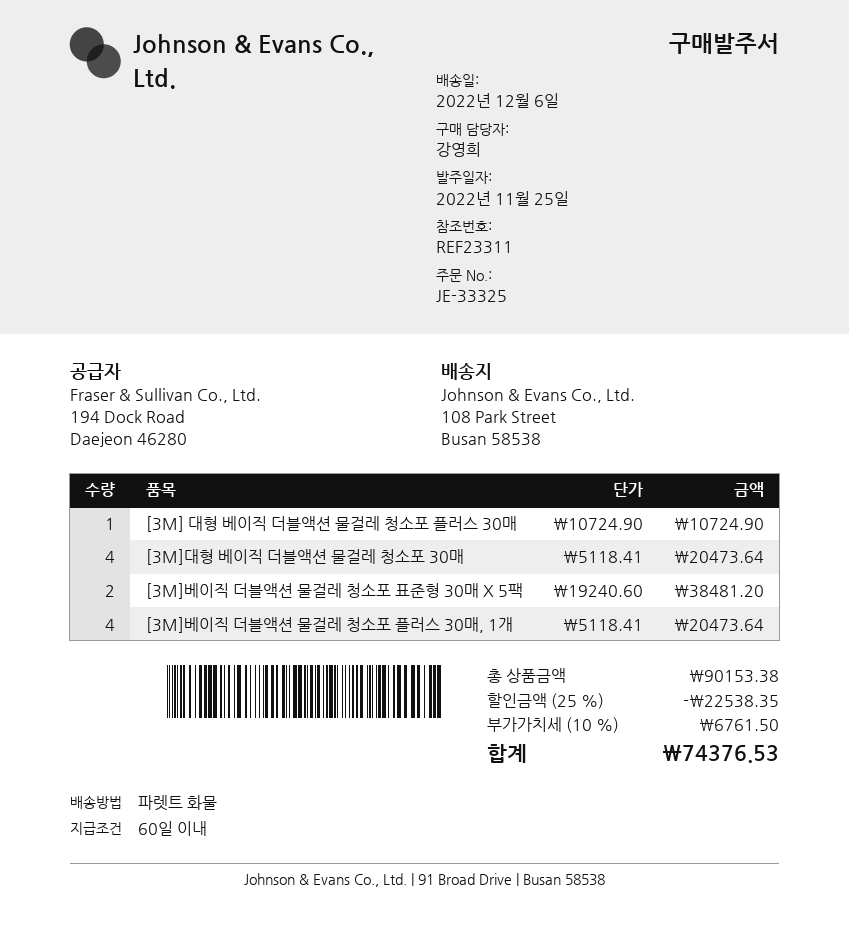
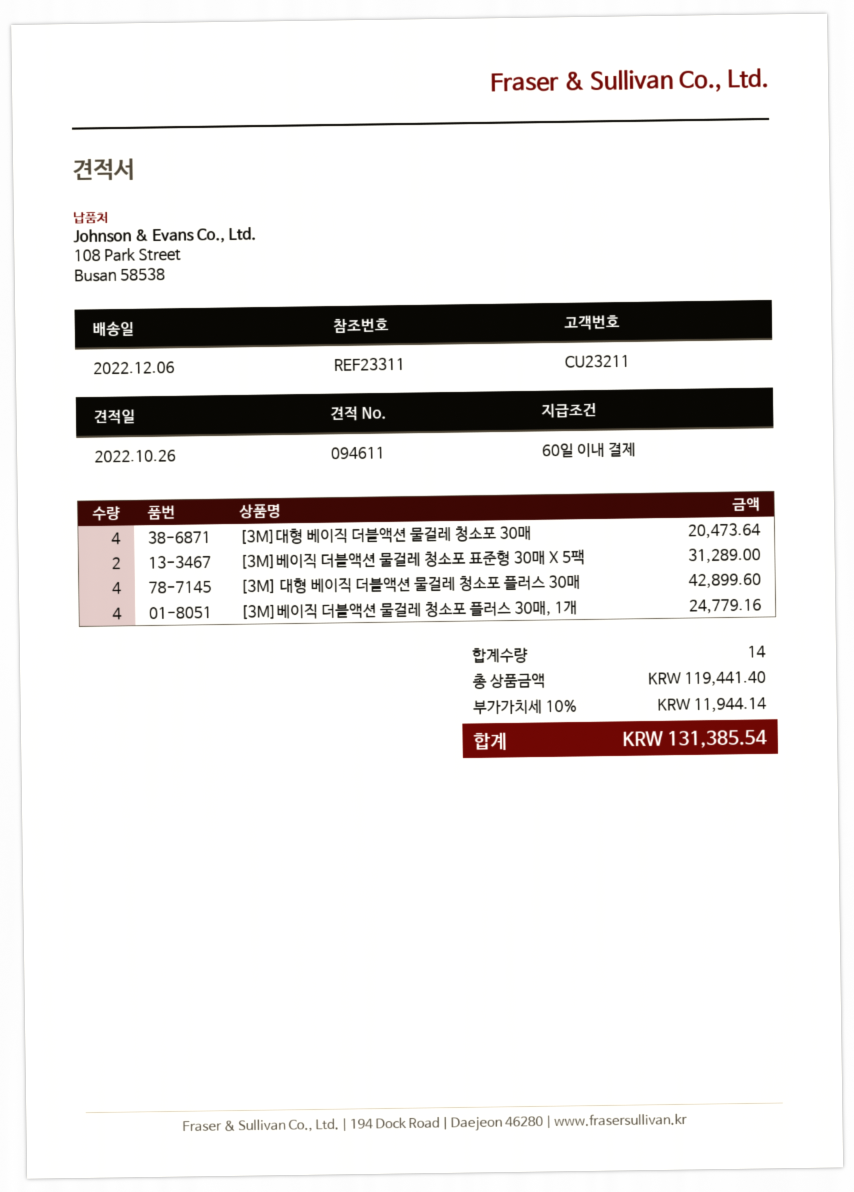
[3M] 대형 베이직 더블액션 물걸레 청소포 플러스 30매: 1 for 10724.90 -> 4 for 42899.60
[3M]베이직 더블액션 물걸레 청소포 표준형 30매 X 5팩: 2 for 38481.20 -> 2 for 31289.00
[3M]베이직 더블액션 물걸레 청소포 플러스 30매, 1개: 4 for 20473.64 -> 4 for 24779.16
subtotal: 90153.38 -> 119441.40
discount: 25% = 22538.35 -> none
tax: 10% = 6761.50 -> 10% = 11944.14
total: 74376.53 -> 131385.54

